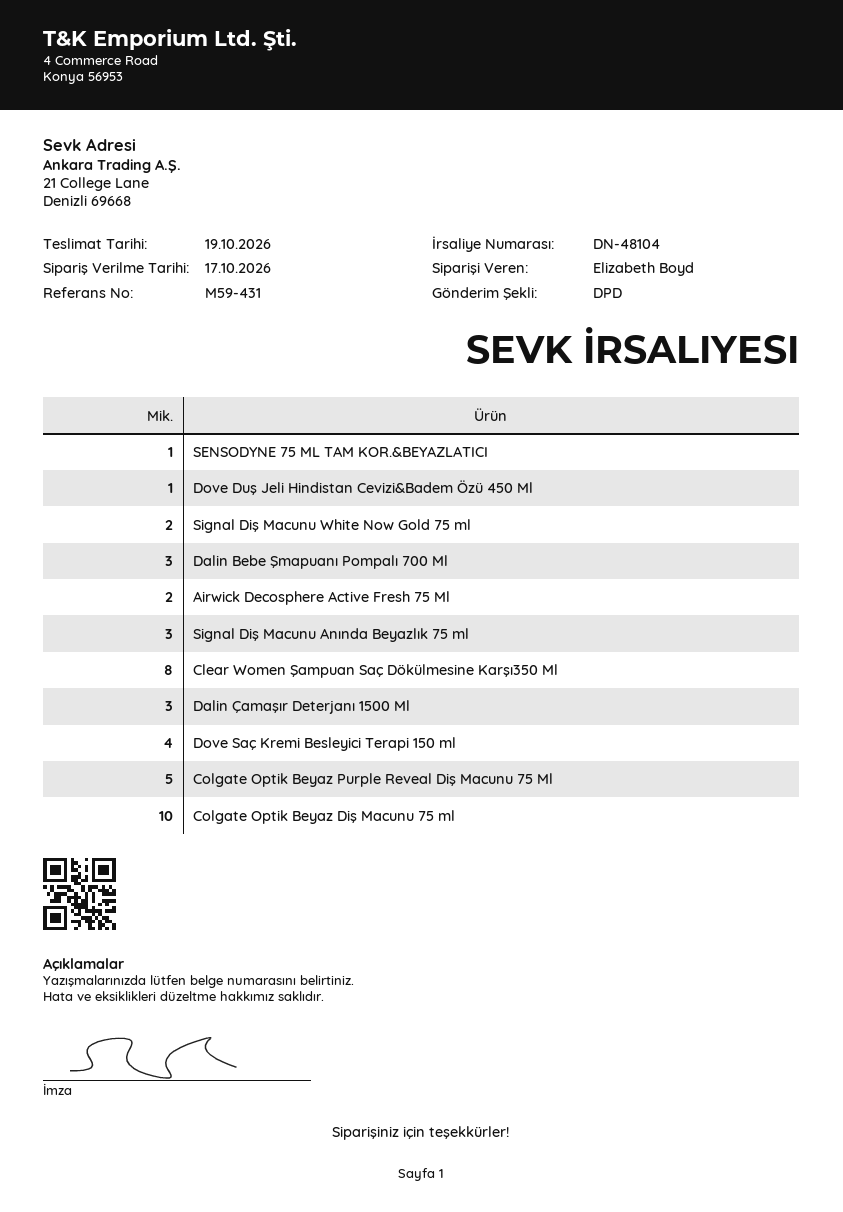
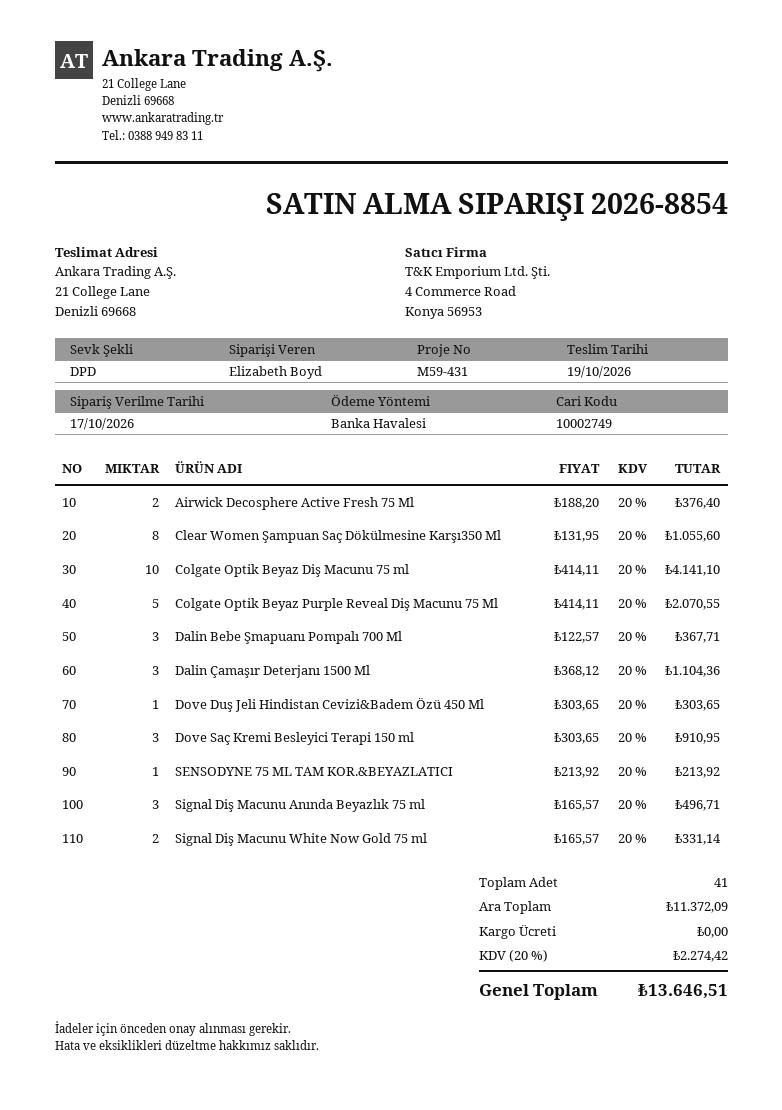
Dove Saç Kremi Besleyici Terapi 150 ml: 4 -> 3

